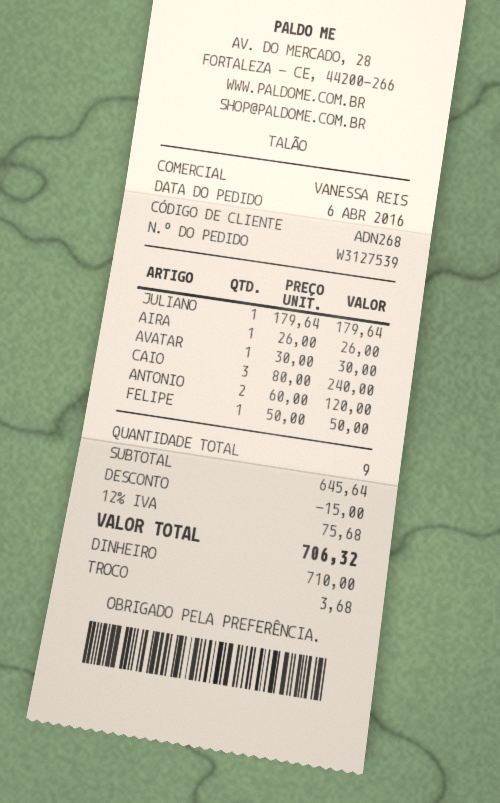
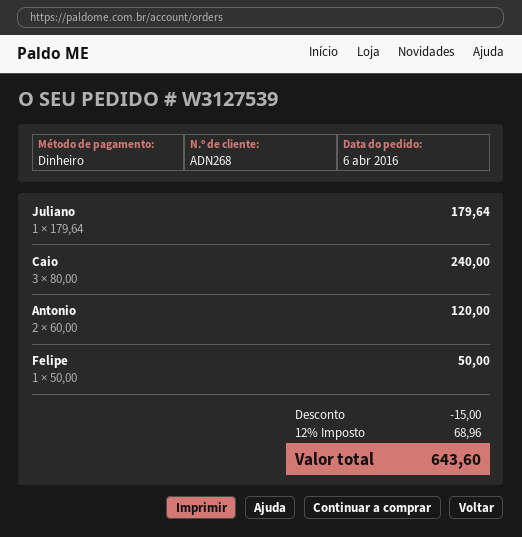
AIRA: 1 x 26.00 = 26.00 -> none
AVATAR: 1 x 30.00 = 30.00 -> none
tax: 12% = 75.68 -> 12% = 68.96
total: 706.32 -> 643.60

